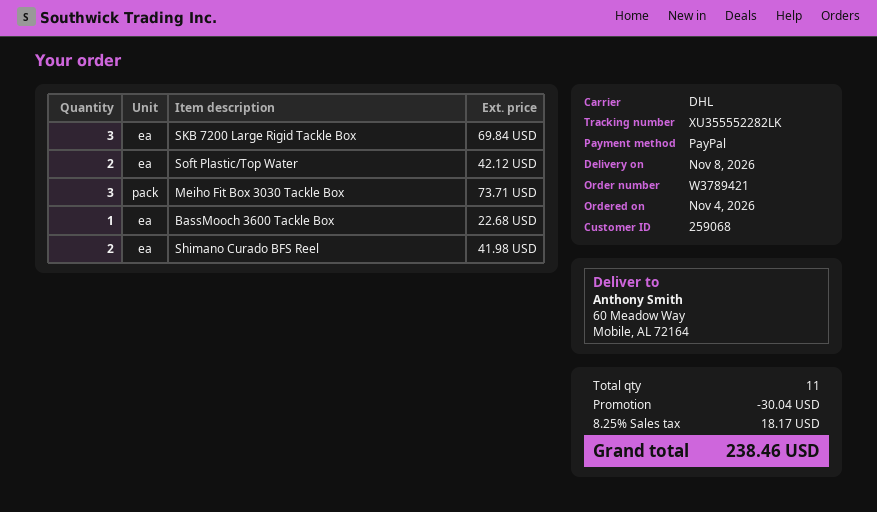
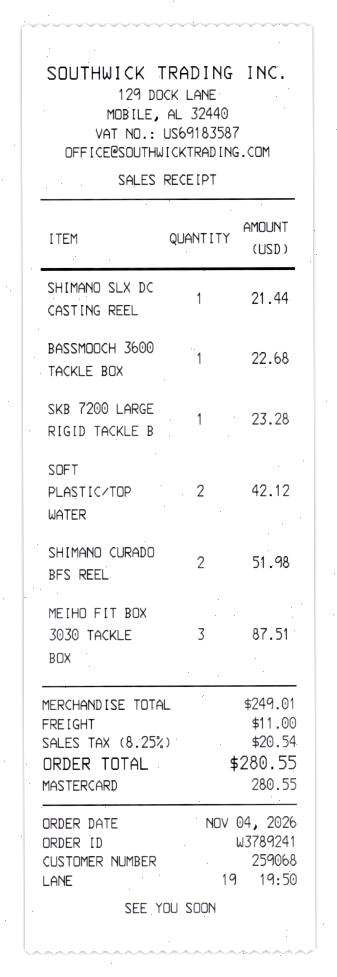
order number: W3789421 -> W3789241
payment method: PayPal -> Mastercard
SKB 7200 Large Rigid Tackle Box: 3 for 69.84 -> 1 for 23.28
Meiho Fit Box 3030 Tackle Box: 3 for 73.71 -> 3 for 87.51
Shimano Curado BFS Reel: 2 for 41.98 -> 2 for 51.98
SHIMANO SLX DC CASTING REEL: none -> 1 for 21.44
discount: 30.04 -> none
shipping: none -> 11.00
tax: 8.25% = 18.17 -> 8.25% = 20.54
total: 238.46 -> 280.55

